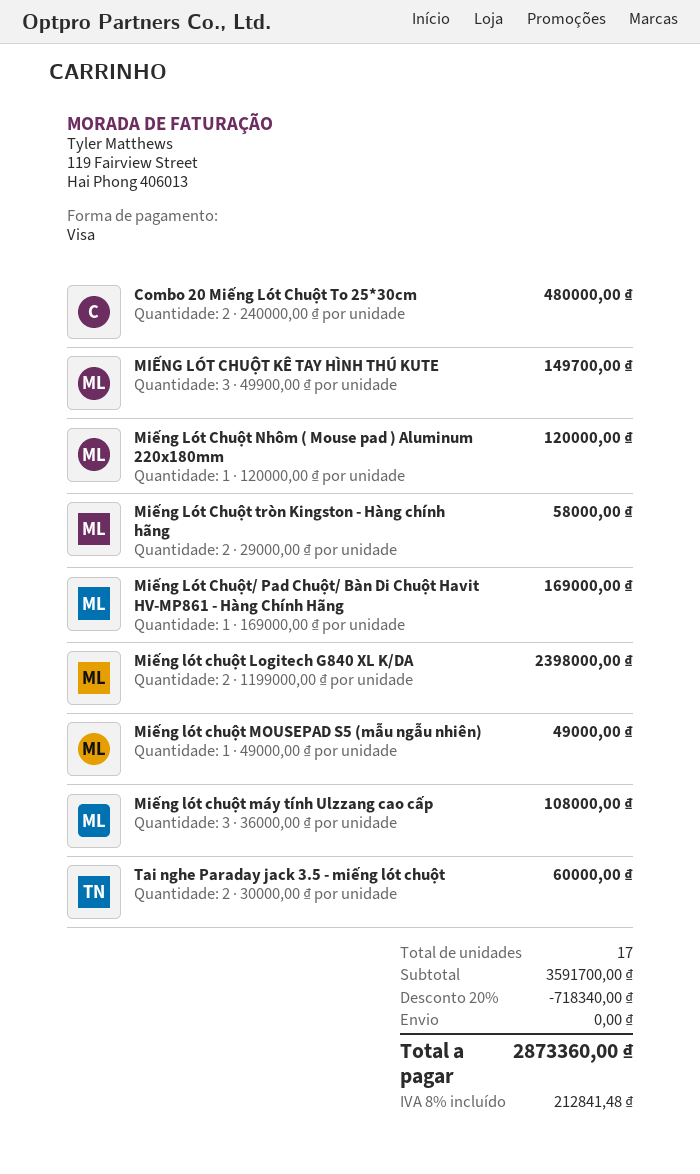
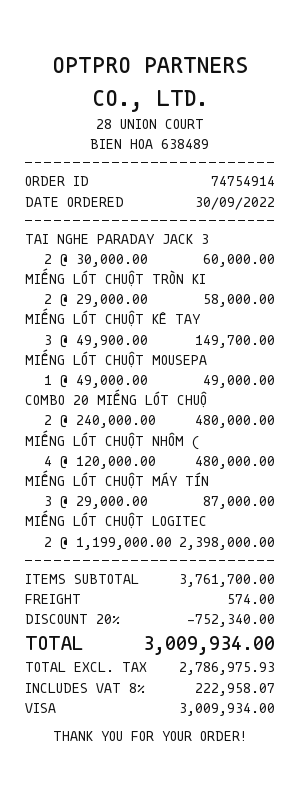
Miếng Lót Chuột Nhôm ( Mouse pad ) Aluminum 220x180mm: 1 x 120000.00 = 120000.00 -> 4 x 120000.00 = 480000.00
Miếng Lót Chuột/ Pad Chuột/ Bàn Di Chuột Havit HV-MP861 - Hàng Chính Hãng: 1 x 169000.00 = 169000.00 -> none
Miếng lót chuột máy tính Ulzzang cao cấp: 3 x 36000.00 = 108000.00 -> 3 x 29000.00 = 87000.00
subtotal: 3591700.00 -> 3761700.00
discount: 20% = 718340.00 -> 20% = 752340.00
shipping: 0.00 -> 574.00
tax: 8% = 212841.48 -> 8% = 222958.07
total: 2873360.00 -> 3009934.00

